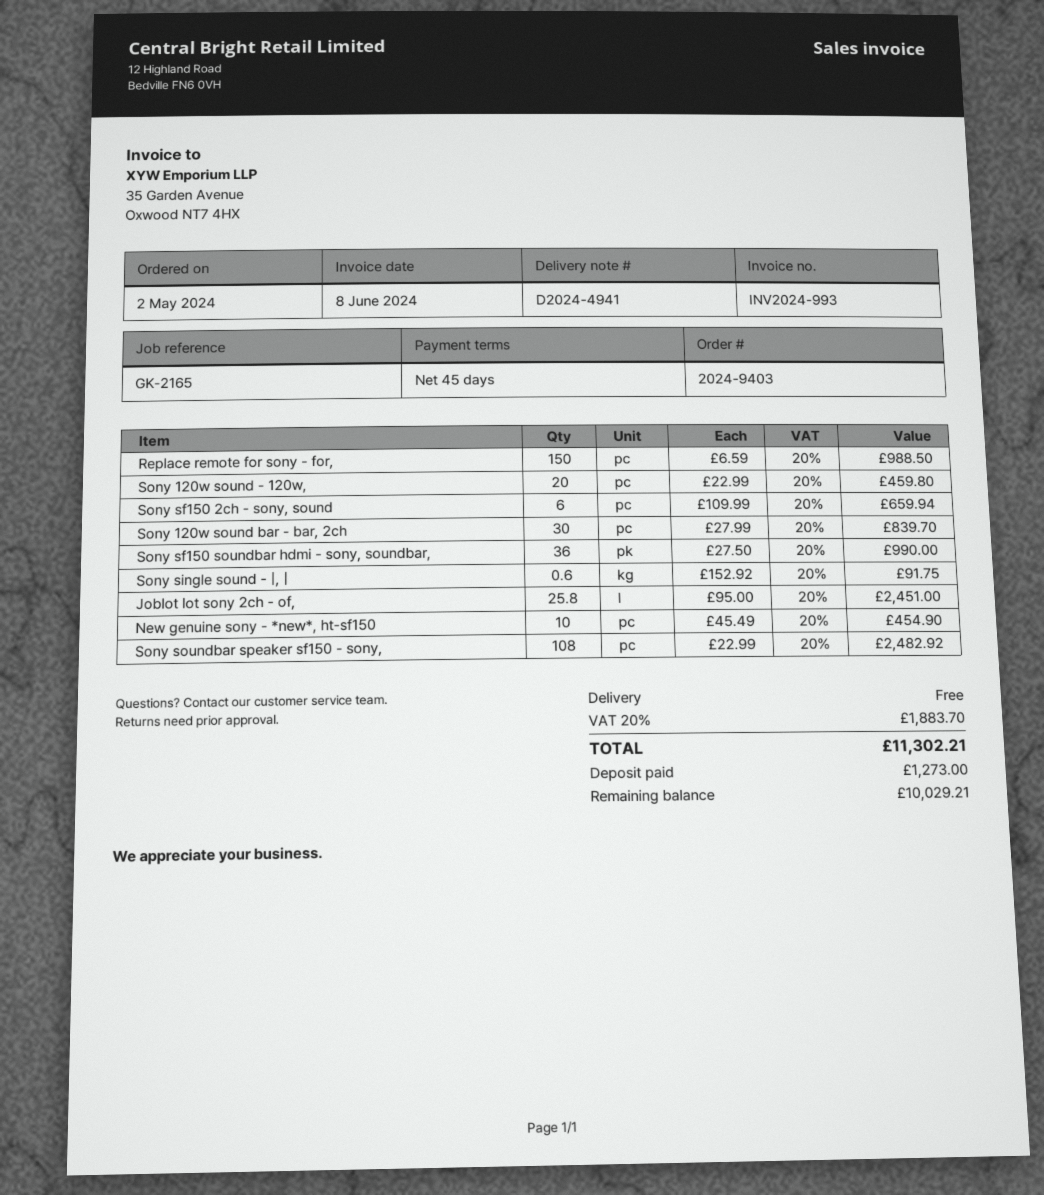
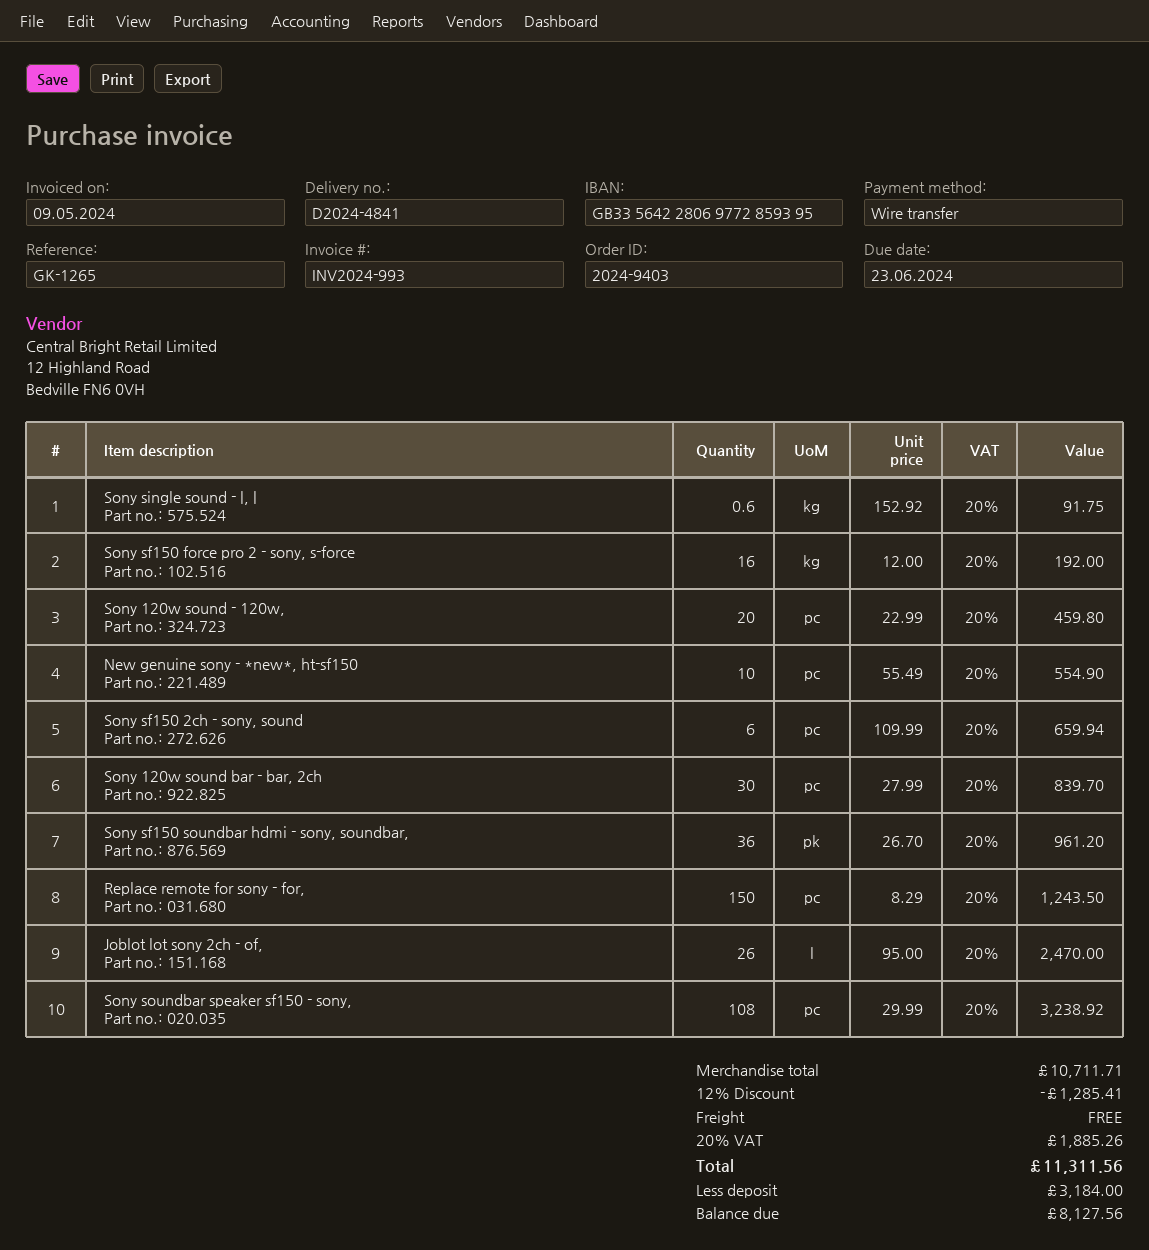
delivery note number: D2024-4941 -> D2024-4841
invoice date: 2024-06-08 -> 2024-05-09
reference: GK-2165 -> GK-1265
Replace remote for sony - for,: 150 x 6.59 = 988.50 -> 150 x 8.29 = 1243.50
Sony sf150 soundbar hdmi - sony, soundbar,: 36 x 27.50 = 990.00 -> 36 x 26.70 = 961.20
Joblot lot sony 2ch - of,: 25.8 x 95.00 = 2451.00 -> 26 x 95.00 = 2470.00
New genuine sony - *new*, ht-sf150: 10 x 45.49 = 454.90 -> 10 x 55.49 = 554.90
Sony soundbar speaker sf150 - sony,: 108 x 22.99 = 2482.92 -> 108 x 29.99 = 3238.92
Sony sf150 force pro 2 - sony, s-force: none -> 16 x 12.00 = 192.00
discount: none -> 12% = 1285.41
tax: 20% = 1883.70 -> 20% = 1885.26
total: 11302.21 -> 11311.56
deposit: 1273.00 -> 3184.00
balance: 10029.21 -> 8127.56

